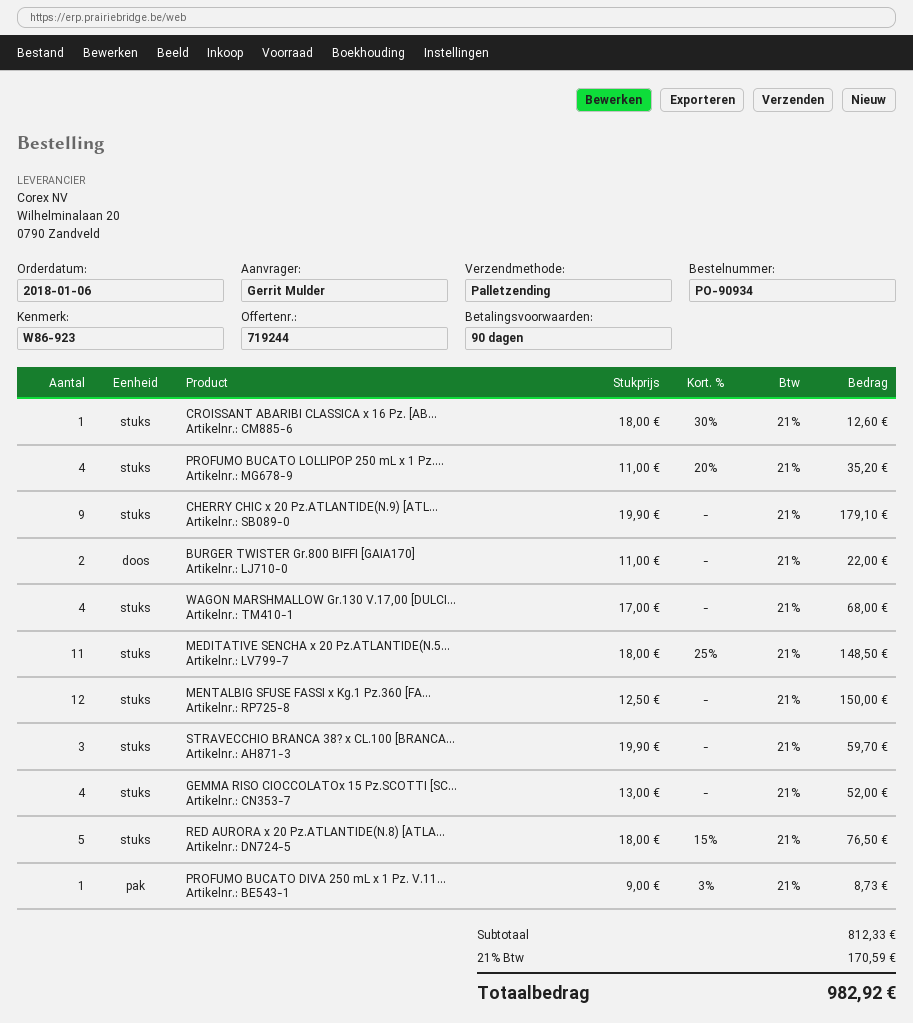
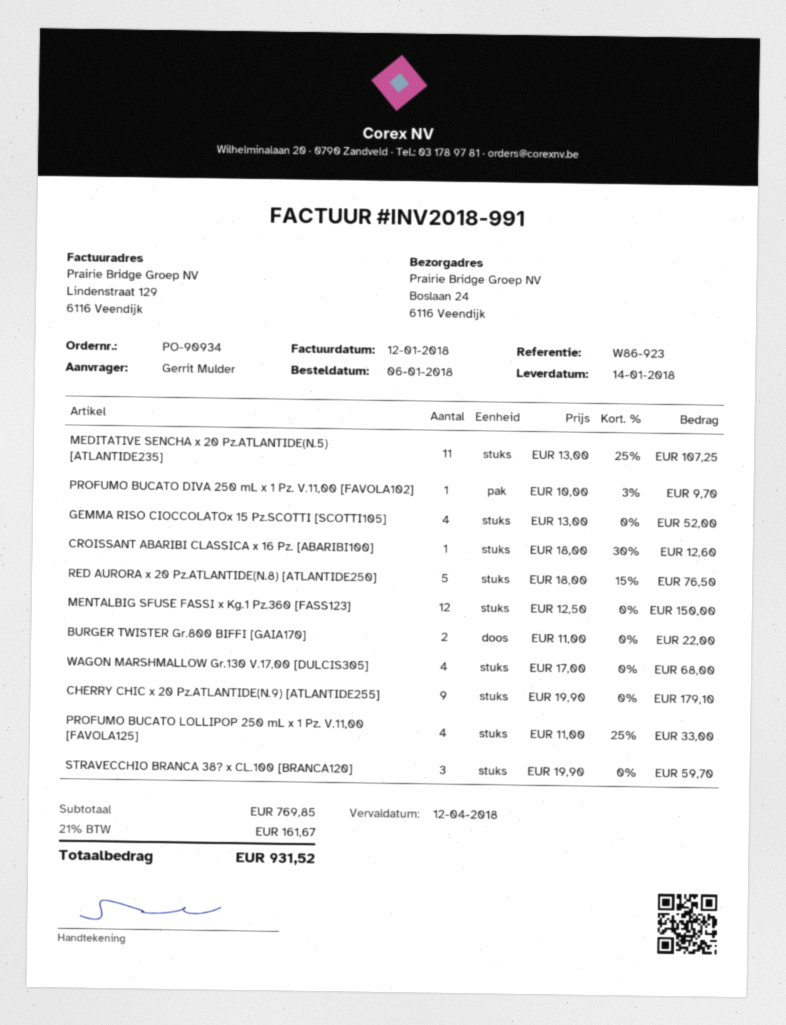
PROFUMO BUCATO LOLLIPOP 250 mL x 1 Pz....: 4 x 11.00 - 20% = 35.20 -> 4 x 11.00 - 25% = 33.00
MEDITATIVE SENCHA x 20 Pz.ATLANTIDE(N.5...: 11 x 18.00 - 25% = 148.50 -> 11 x 13.00 - 25% = 107.25
PROFUMO BUCATO DIVA 250 mL x 1 Pz. V.11...: 1 x 9.00 - 3% = 8.73 -> 1 x 10.00 - 3% = 9.70
subtotal: 812.33 -> 769.85
tax: 21% = 170.59 -> 21% = 161.67
total: 982.92 -> 931.52

